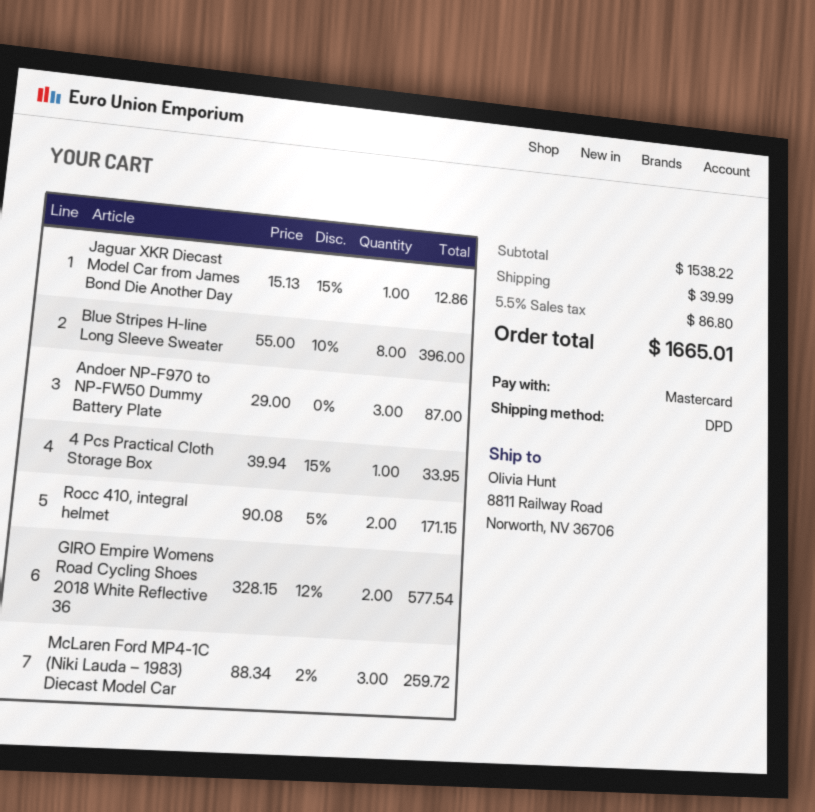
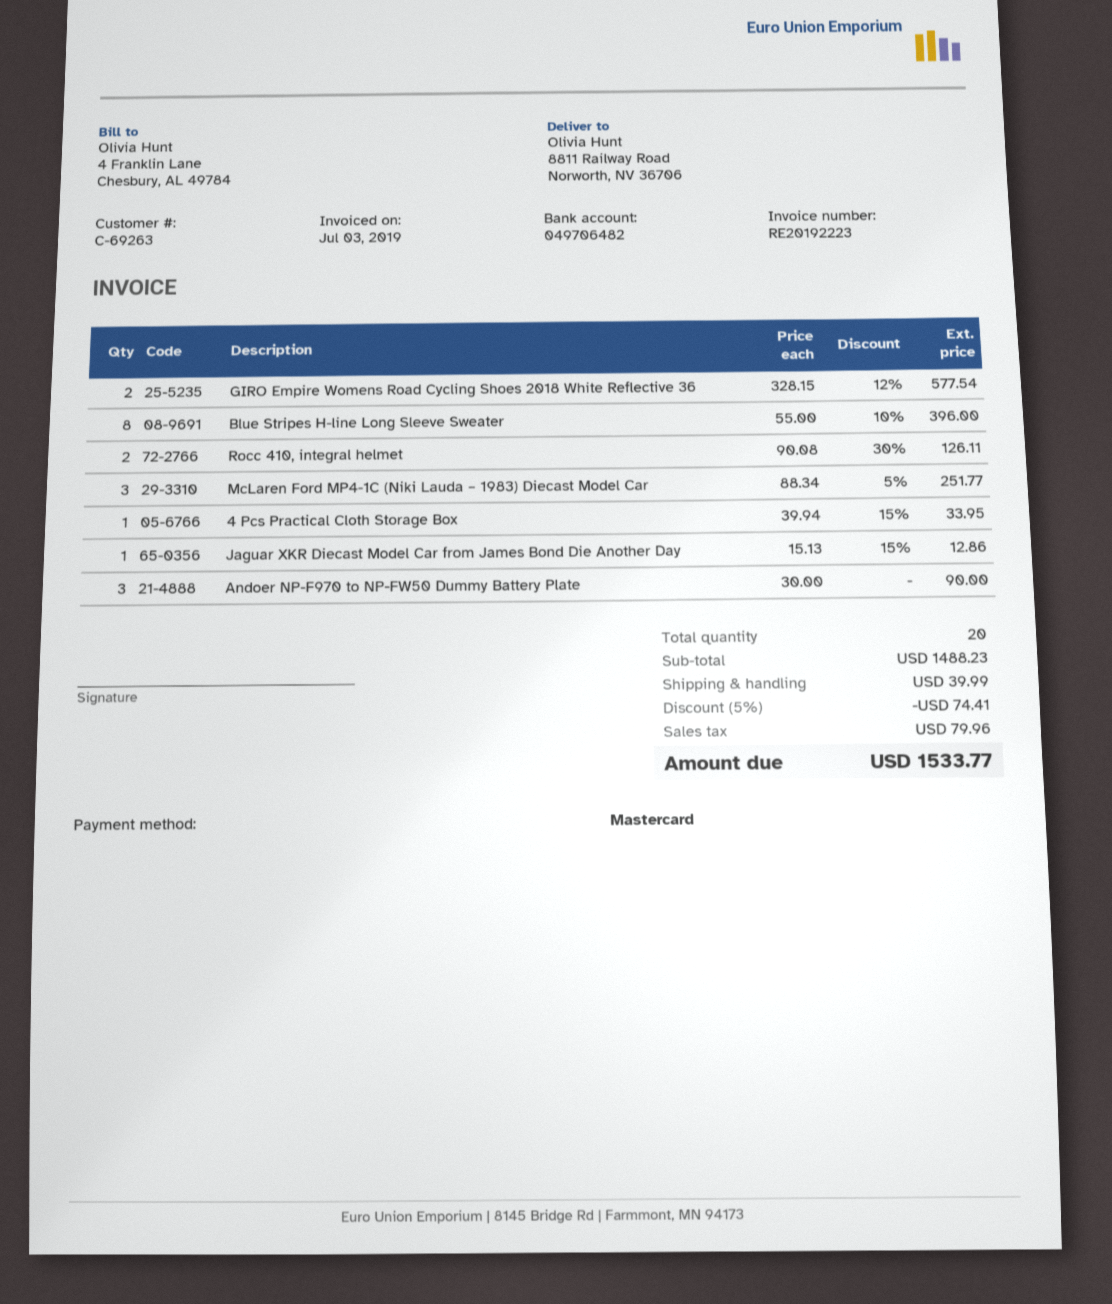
Andoer NP-F970 to NP-FW50 Dummy Battery Plate: 3 x 29.00 = 87.00 -> 3 x 30.00 = 90.00
Rocc 410, integral helmet: 2 x 90.08 - 5% = 171.15 -> 2 x 90.08 - 30% = 126.11
McLaren Ford MP4-1C (Niki Lauda – 1983) Diecast Model Car: 3 x 88.34 - 2% = 259.72 -> 3 x 88.34 - 5% = 251.77
subtotal: 1538.22 -> 1488.23
discount: none -> 5% = 74.41
tax: 86.80 -> 79.96
total: 1665.01 -> 1533.77

